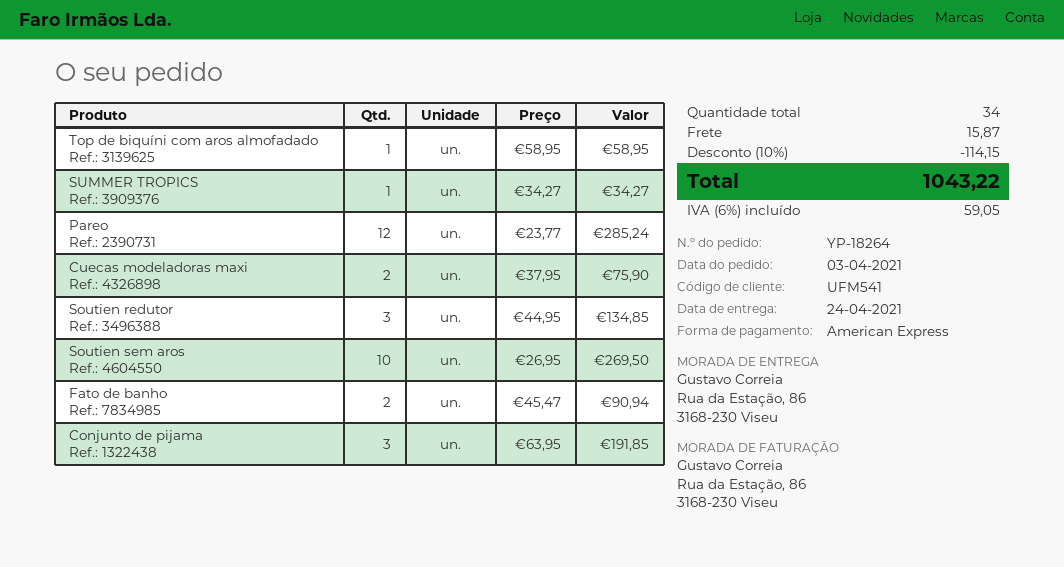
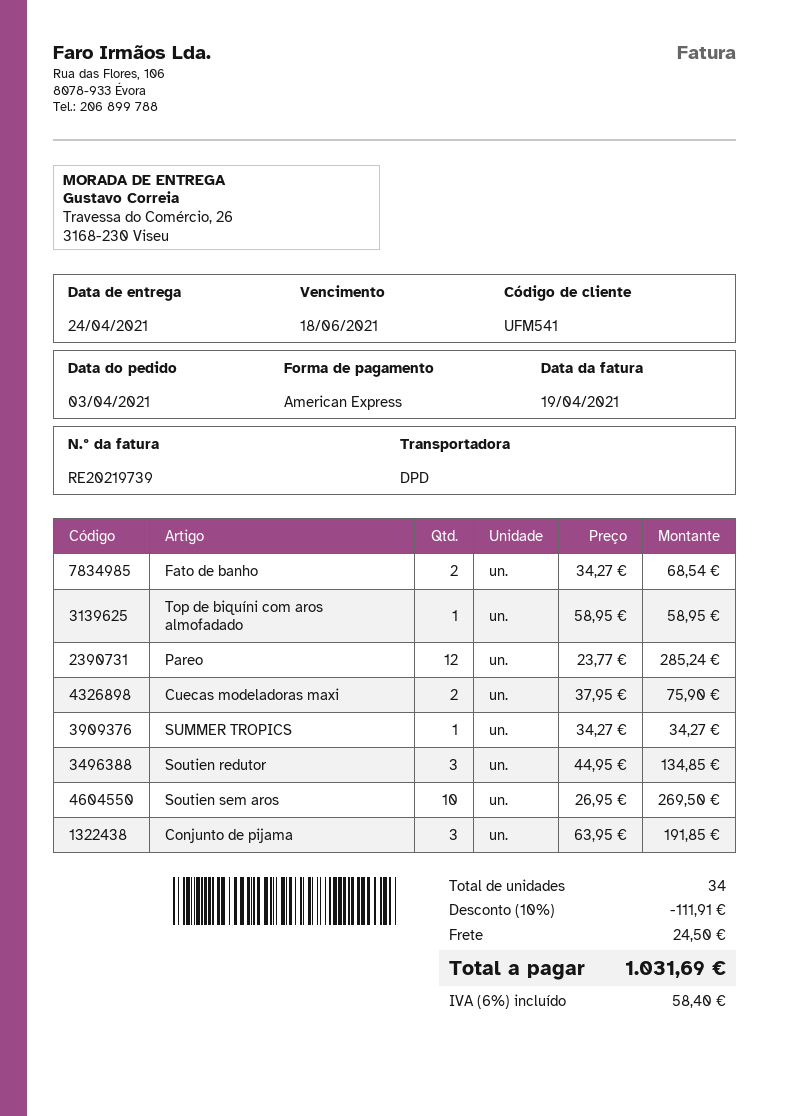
ship to: Rua da Estação, 86, 3168-230 Viseu -> Travessa do Comércio, 26, 3168-230 Viseu
Fato de banho: 2 x 45.47 = 90.94 -> 2 x 34.27 = 68.54
discount: 10% = 114.15 -> 10% = 111.91
shipping: 15.87 -> 24.50
tax: 6% = 59.05 -> 6% = 58.40
total: 1043.22 -> 1031.69

